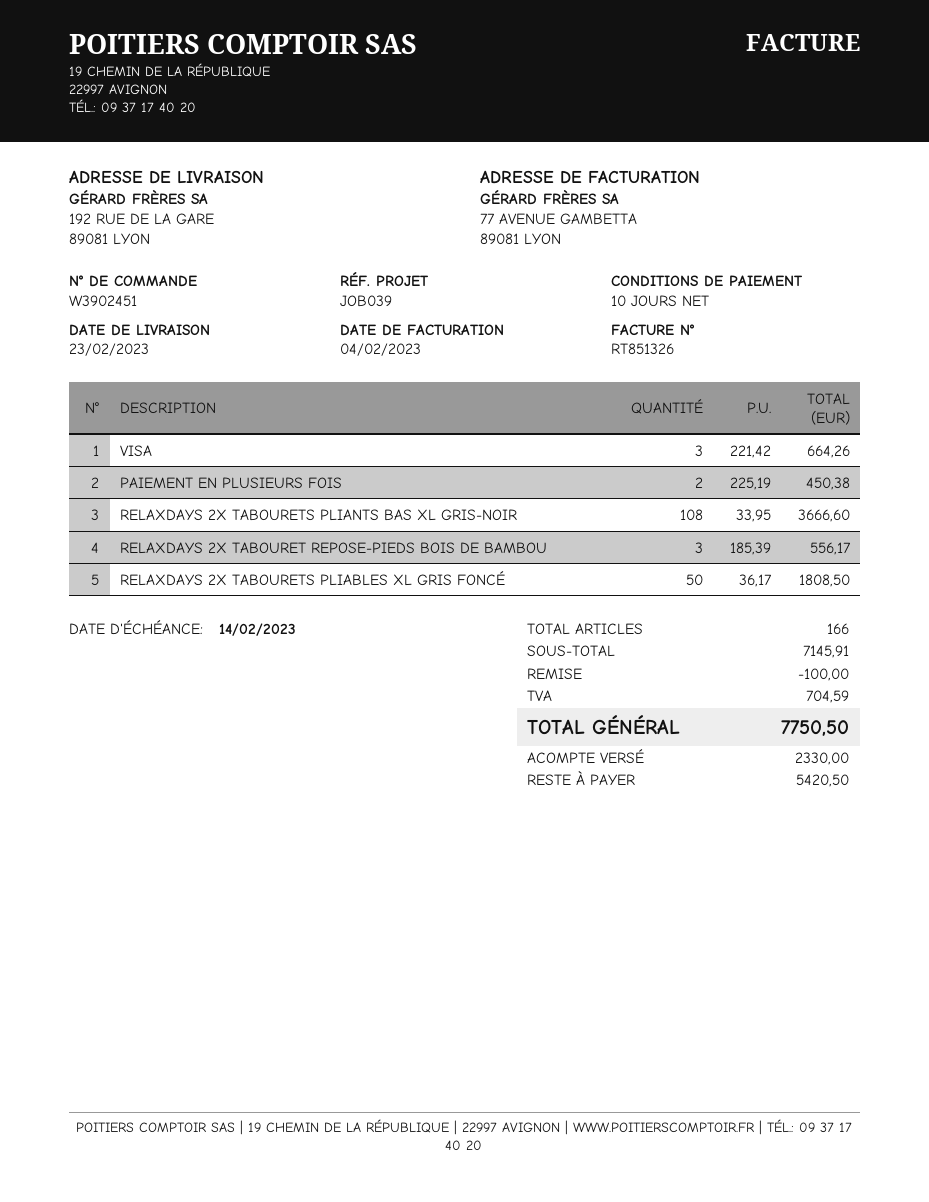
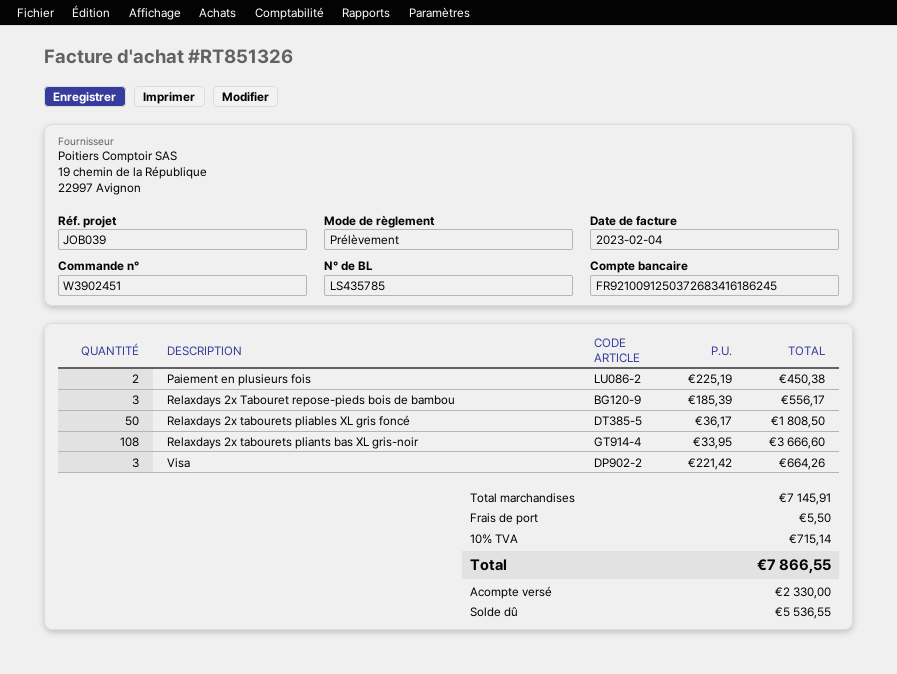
discount: 100.00 -> none
shipping: none -> 5.50
tax: 704.59 -> 715.14
total: 7750.50 -> 7866.55
balance: 5420.50 -> 5536.55

